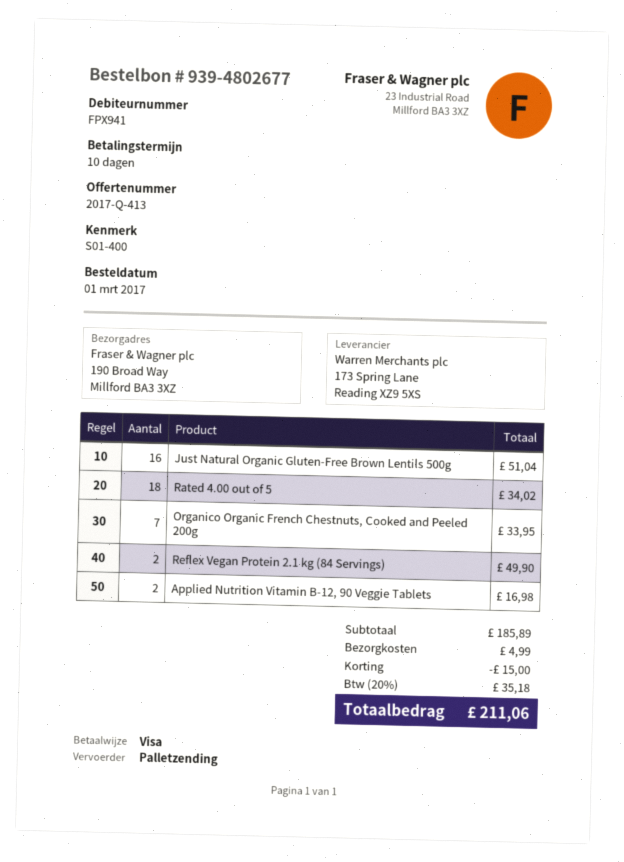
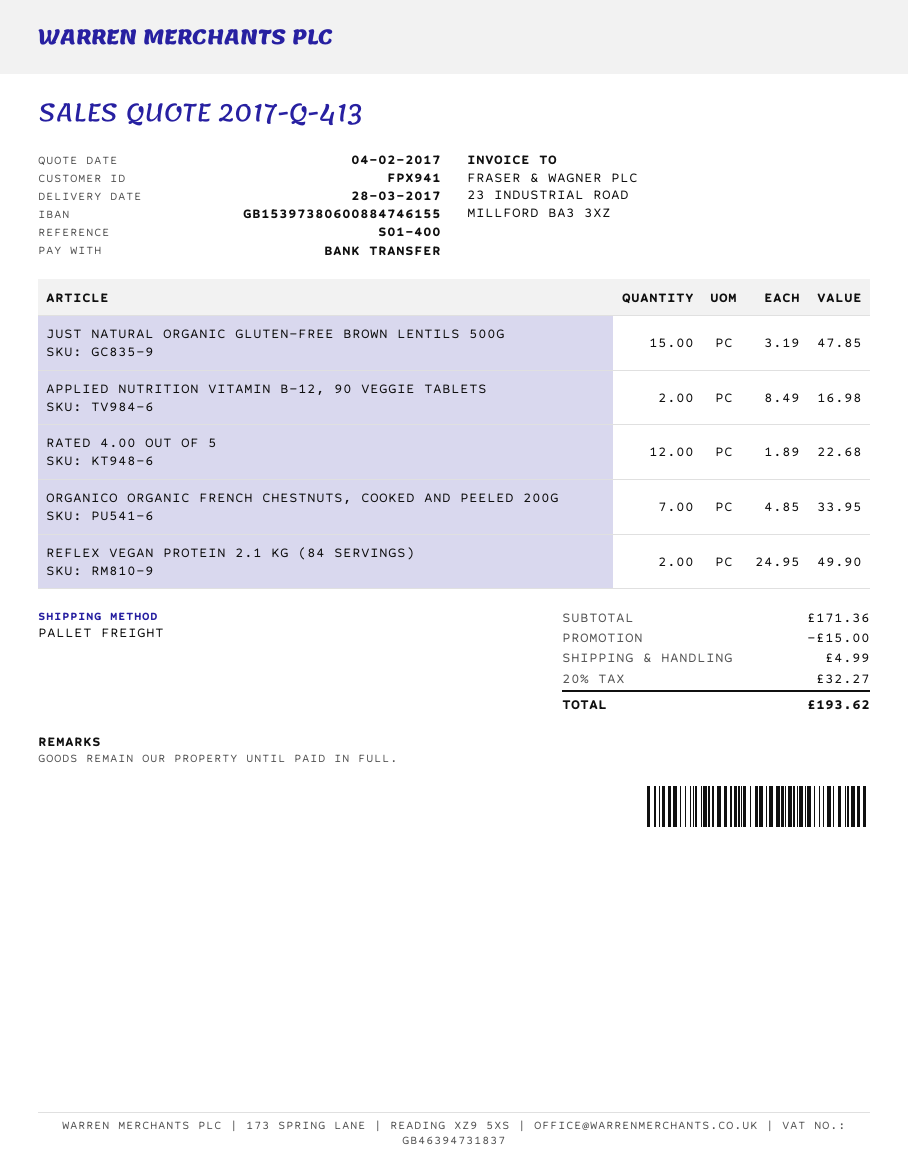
payment method: Visa -> bank transfer
Just Natural Organic Gluten-Free Brown Lentils 500g: 16 for 51.04 -> 15 for 47.85
Rated 4.00 out of 5: 18 for 34.02 -> 12 for 22.68
subtotal: 185.89 -> 171.36
tax: 20% = 35.18 -> 20% = 32.27
total: 211.06 -> 193.62

